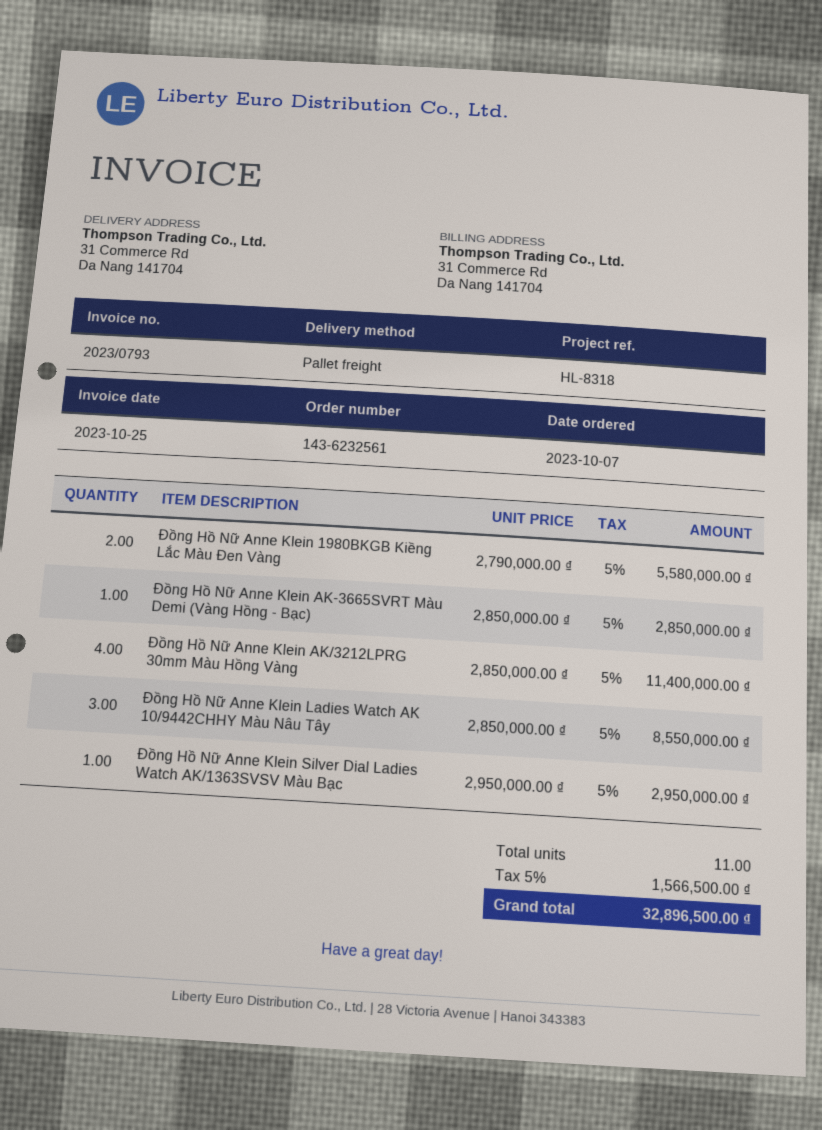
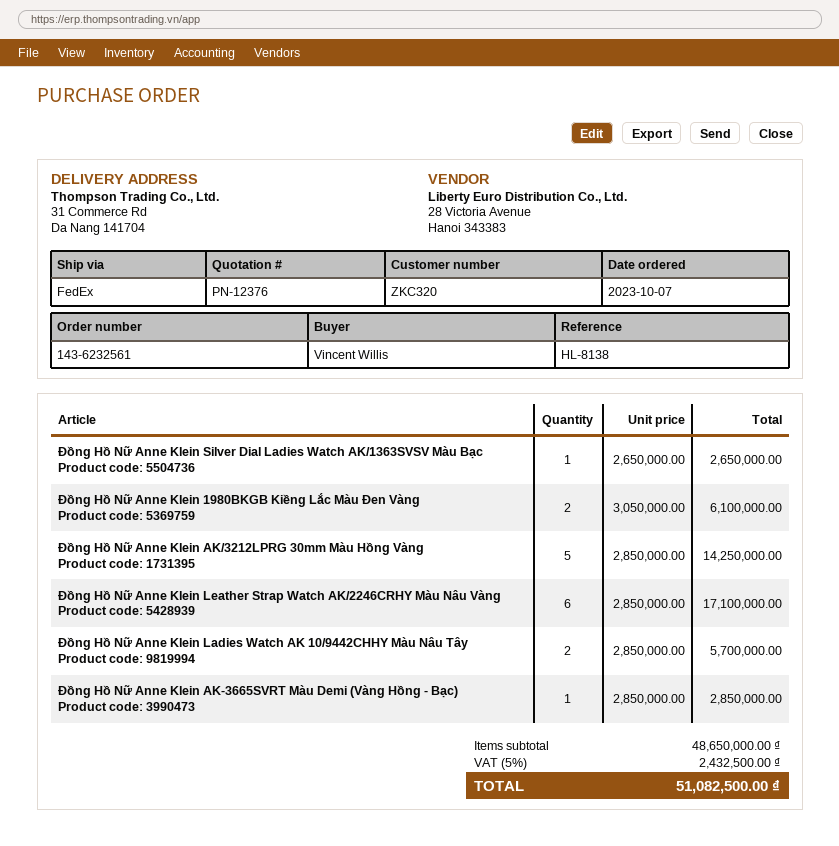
reference: HL-8318 -> HL-8138
shipping method: pallet freight -> FedEx
Đồng Hồ Nữ Anne Klein 1980BKGB Kiềng Lắc Màu Đen Vàng: 2 x 2790000.00 = 5580000.00 -> 2 x 3050000.00 = 6100000.00
Đồng Hồ Nữ Anne Klein AK/3212LPRG 30mm Màu Hồng Vàng: 4 x 2850000.00 = 11400000.00 -> 5 x 2850000.00 = 14250000.00
Đồng Hồ Nữ Anne Klein Ladies Watch AK 10/9442CHHY Màu Nâu Tây: 3 x 2850000.00 = 8550000.00 -> 2 x 2850000.00 = 5700000.00
Đồng Hồ Nữ Anne Klein Silver Dial Ladies Watch AK/1363SVSV Màu Bạc: 1 x 2950000.00 = 2950000.00 -> 1 x 2650000.00 = 2650000.00
Đồng Hồ Nữ Anne Klein Leather Strap Watch AK/2246CRHY Màu Nâu Vàng: none -> 6 x 2850000.00 = 17100000.00
tax: 5% = 1566500.00 -> 5% = 2432500.00
total: 32896500.00 -> 51082500.00

